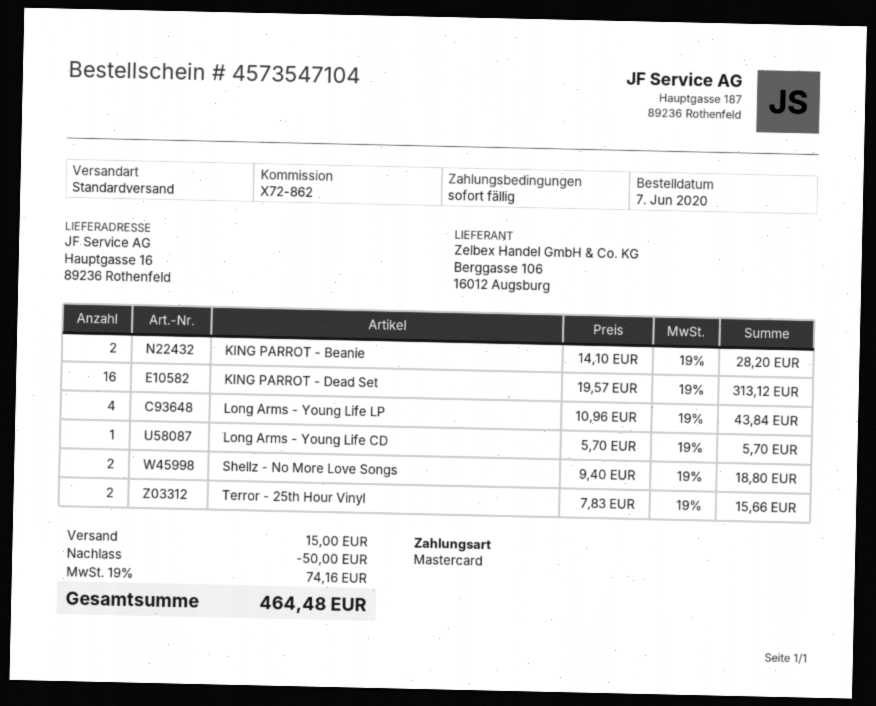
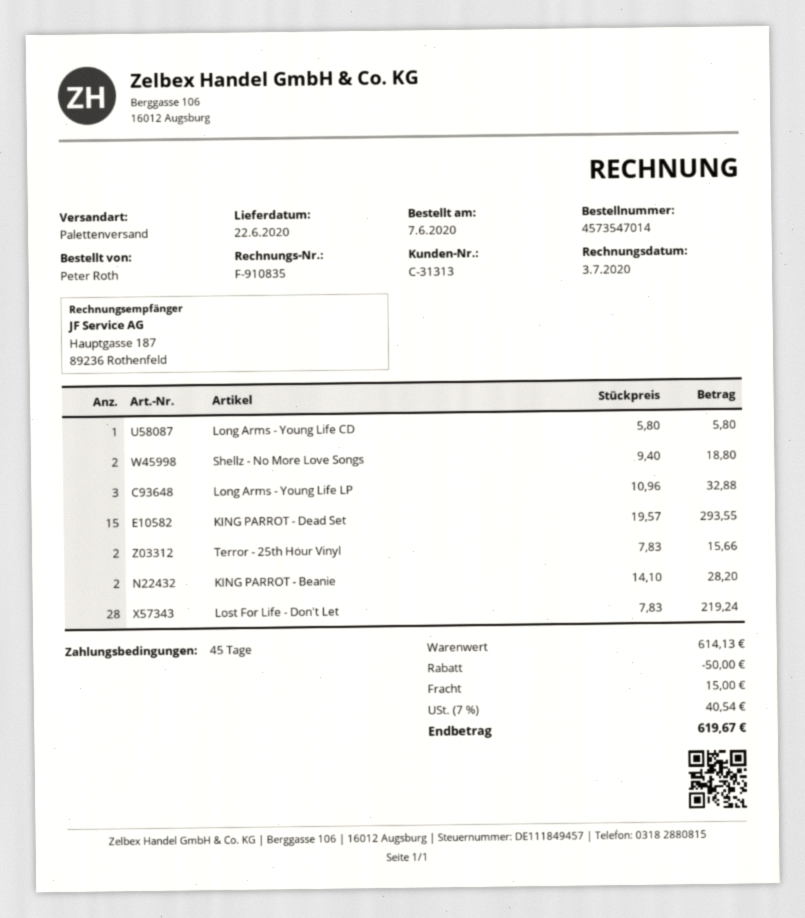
order number: 4573547104 -> 4573547014
payment terms: on receipt -> 45 days
shipping method: standard -> pallet freight
KING PARROT - Dead Set: 16 x 19.57 = 313.12 -> 15 x 19.57 = 293.55
Long Arms - Young Life LP: 4 x 10.96 = 43.84 -> 3 x 10.96 = 32.88
Long Arms - Young Life CD: 1 x 5.70 = 5.70 -> 1 x 5.80 = 5.80
Lost For Life - Don't Let: none -> 28 x 7.83 = 219.24
tax: 19% = 74.16 -> 7% = 40.54
total: 464.48 -> 619.67

